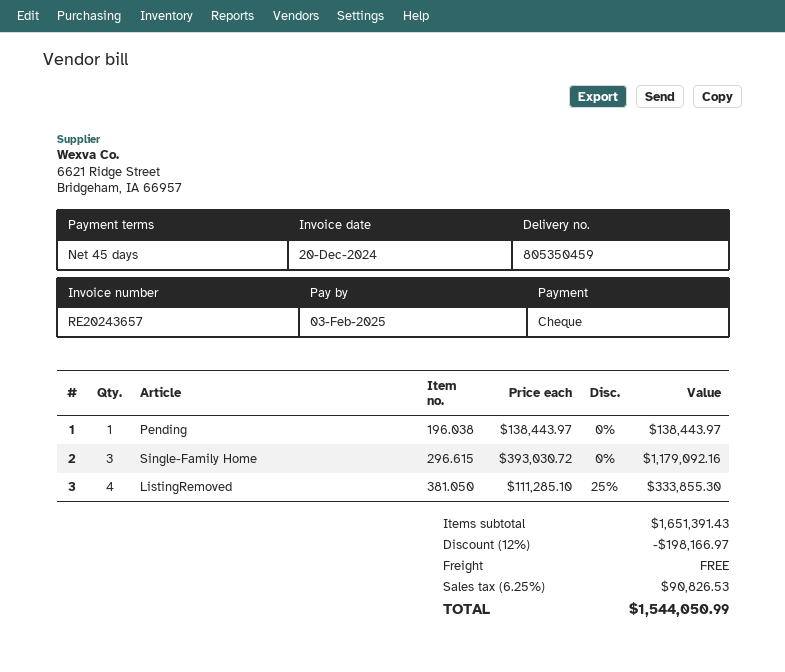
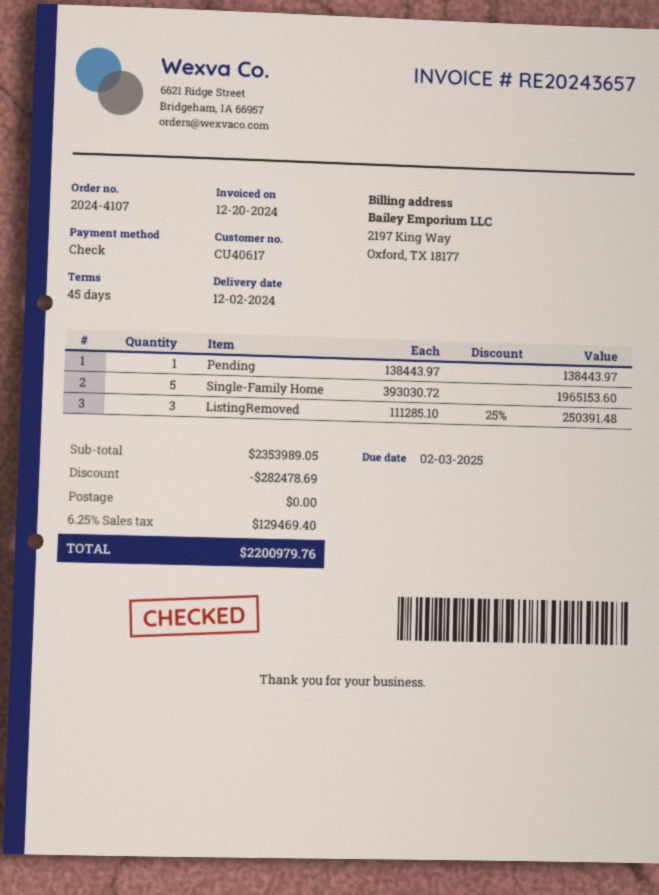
Single-Family Home: 3 x 393030.72 = 1179092.16 -> 5 x 393030.72 = 1965153.60
ListingRemoved: 4 x 111285.10 - 25% = 333855.30 -> 3 x 111285.10 - 25% = 250391.48
subtotal: 1651391.43 -> 2353989.05
discount: 198166.97 -> 282478.69
tax: 6.25% = 90826.53 -> 6.25% = 129469.40
total: 1544050.99 -> 2200979.76

